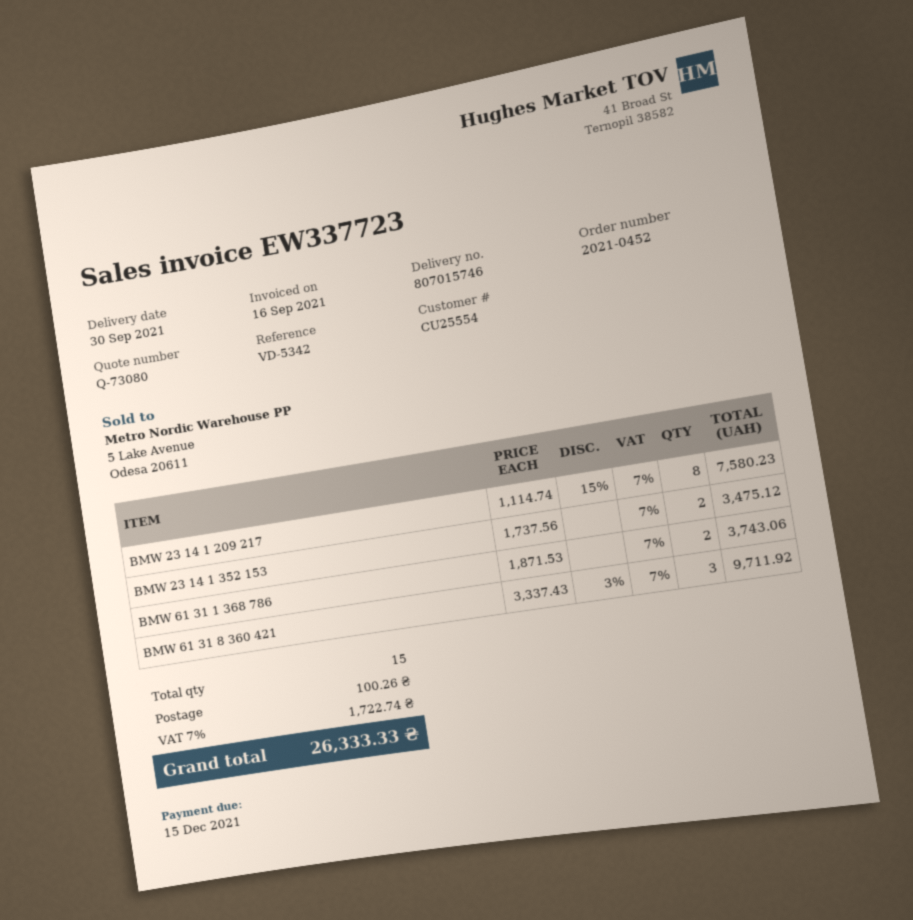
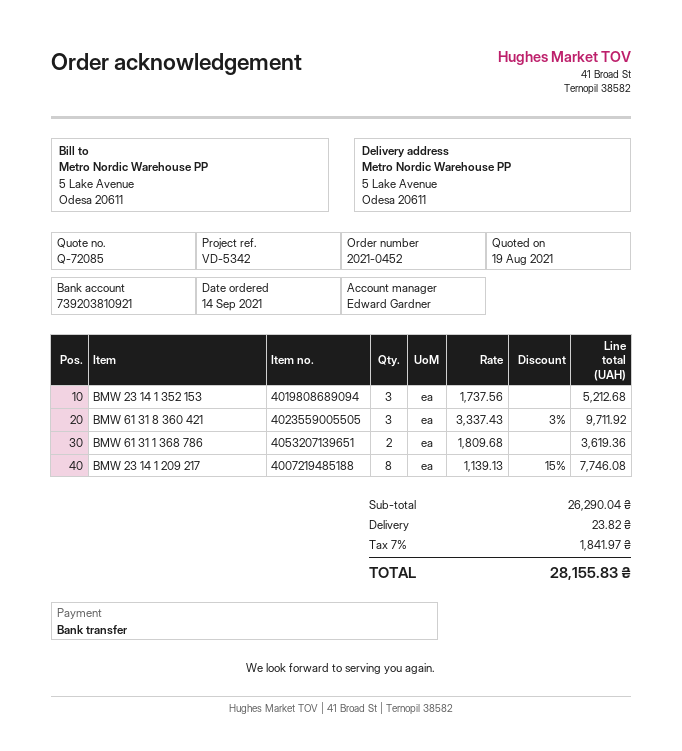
quote number: Q-73080 -> Q-72085
BMW 23 14 1 209 217: 8 x 1114.74 - 15% = 7580.23 -> 8 x 1139.13 - 15% = 7746.08
BMW 23 14 1 352 153: 2 x 1737.56 = 3475.12 -> 3 x 1737.56 = 5212.68
BMW 61 31 1 368 786: 2 x 1871.53 = 3743.06 -> 2 x 1809.68 = 3619.36
shipping: 100.26 -> 23.82
tax: 7% = 1722.74 -> 7% = 1841.97
total: 26333.33 -> 28155.83

